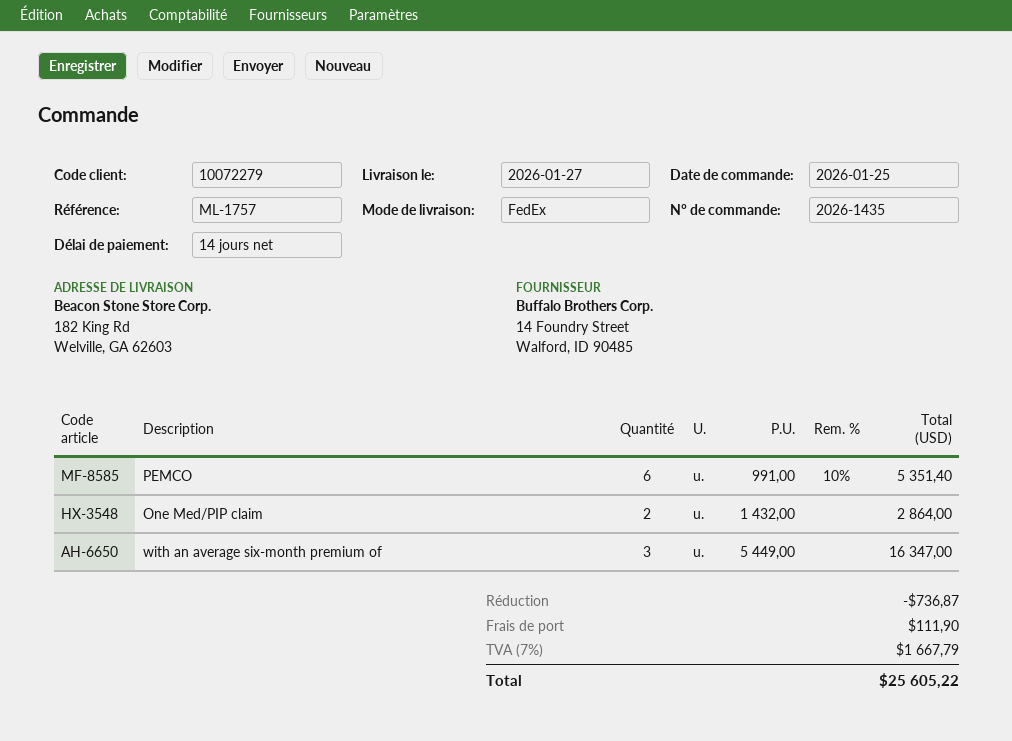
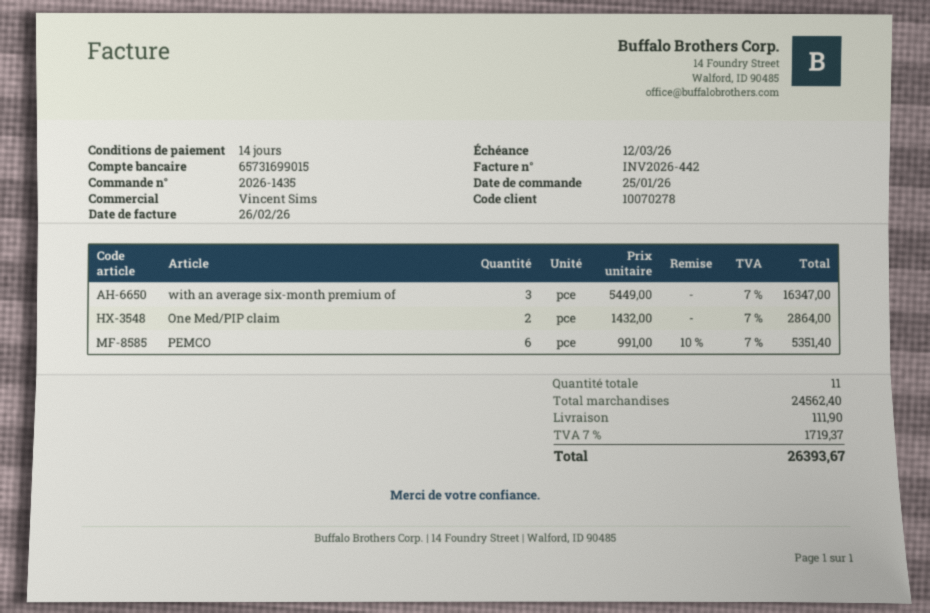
customer number: 10072279 -> 10070278
discount: 736.87 -> none
tax: 7% = 1667.79 -> 7% = 1719.37
total: 25605.22 -> 26393.67

